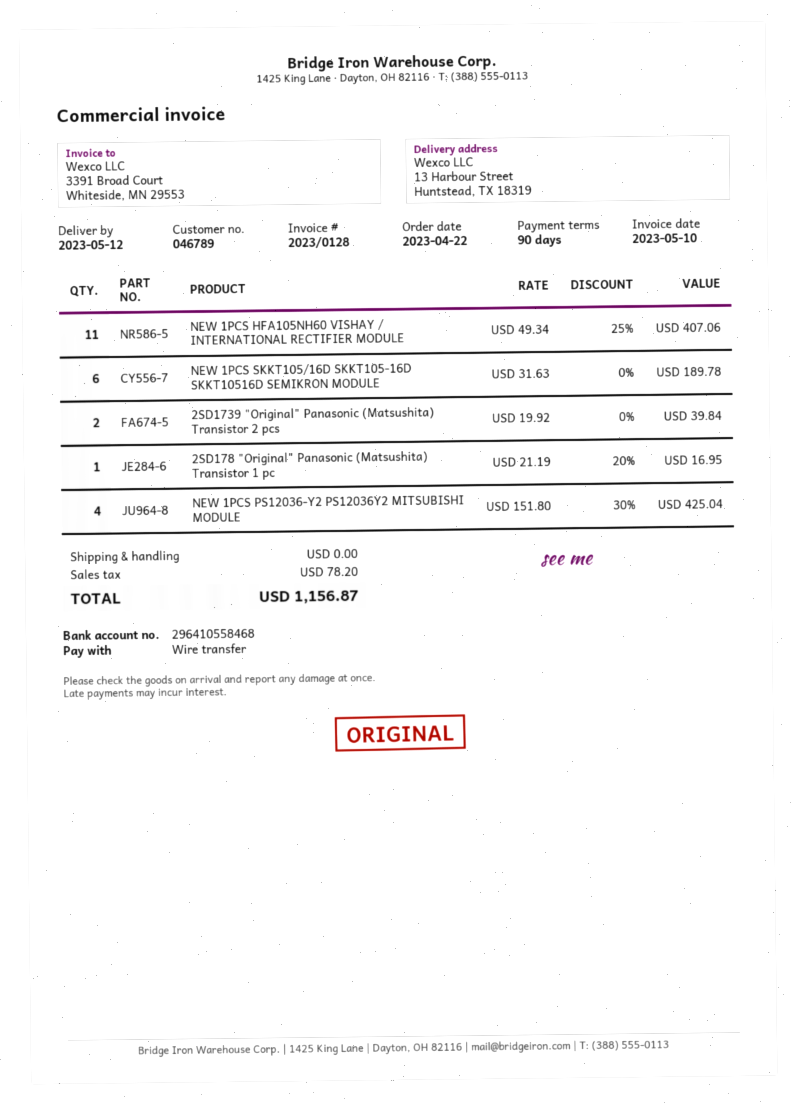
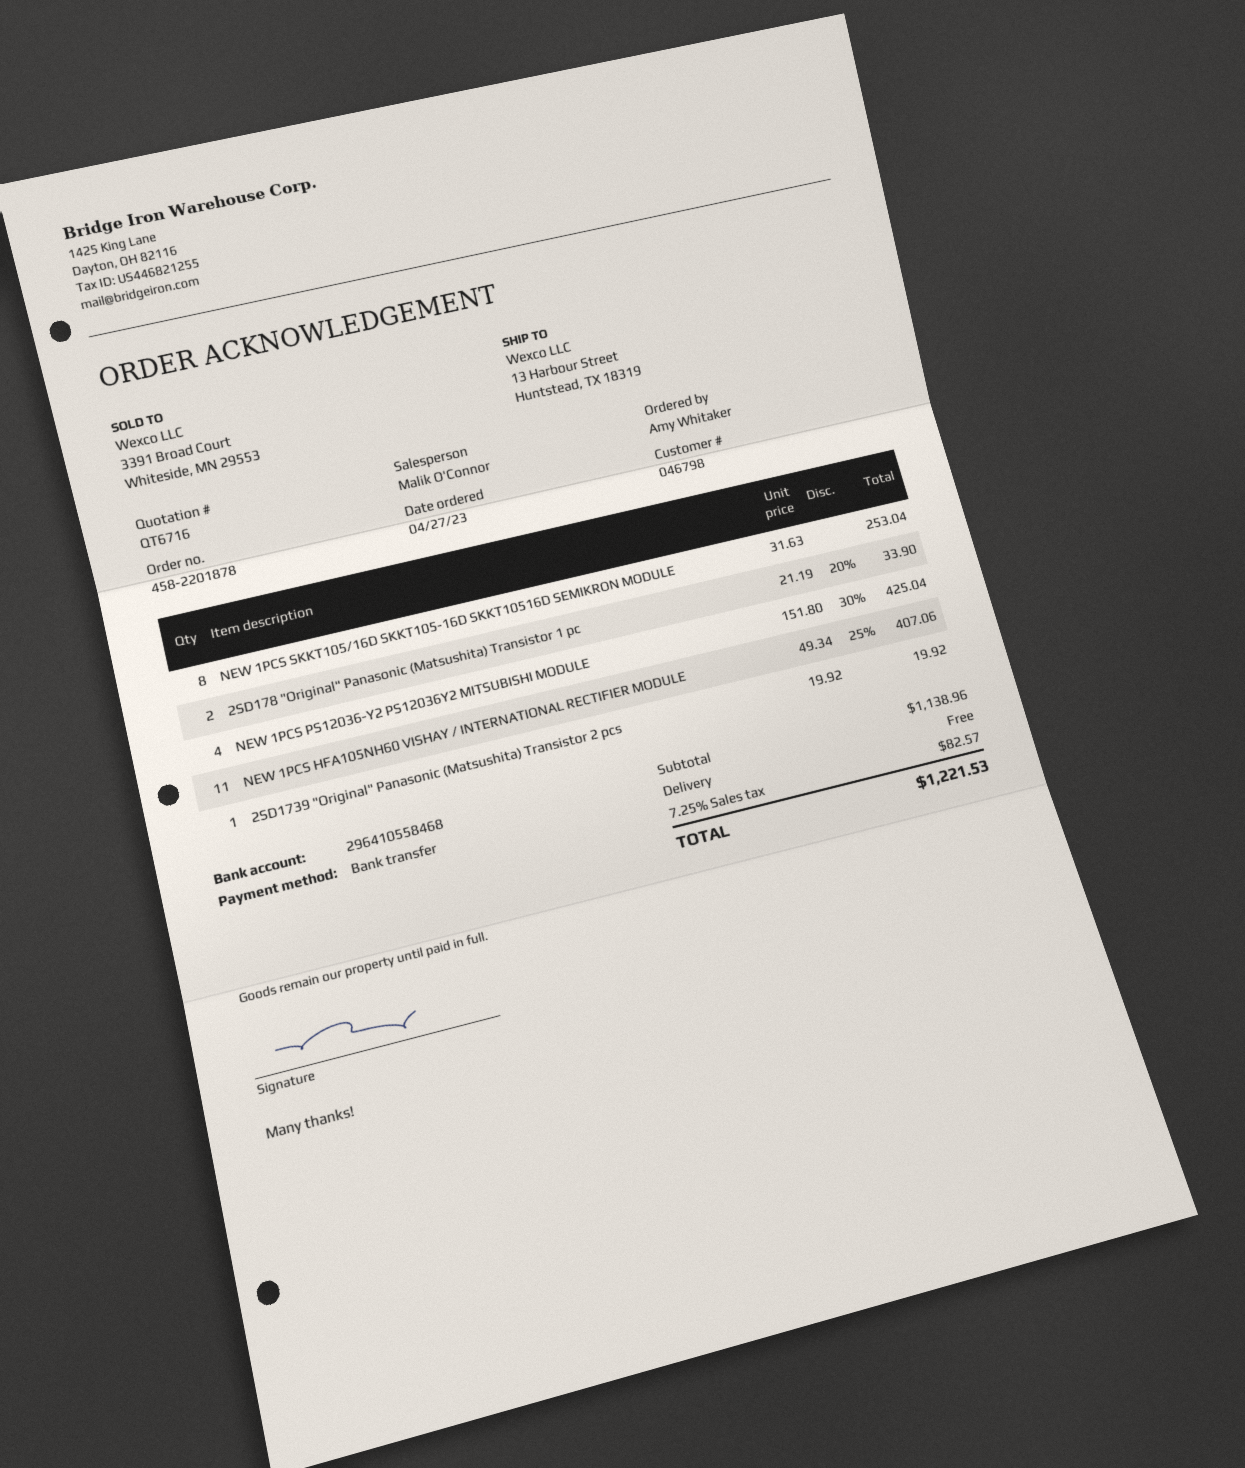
order date: 2023-04-22 -> 2023-04-27
customer number: 046789 -> 046798
NEW 1PCS SKKT105/16D SKKT105-16D SKKT10516D SEMIKRON MODULE: 6 x 31.63 = 189.78 -> 8 x 31.63 = 253.04
2SD1739 "Original" Panasonic (Matsushita) Transistor 2 pcs: 2 x 19.92 = 39.84 -> 1 x 19.92 = 19.92
2SD178 "Original" Panasonic (Matsushita) Transistor 1 pc: 1 x 21.19 - 20% = 16.95 -> 2 x 21.19 - 20% = 33.90
tax: 78.20 -> 82.57
total: 1156.87 -> 1221.53

